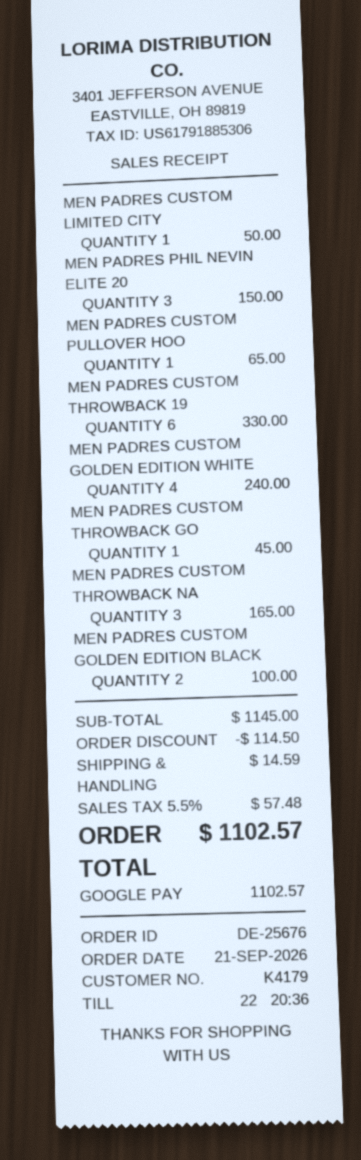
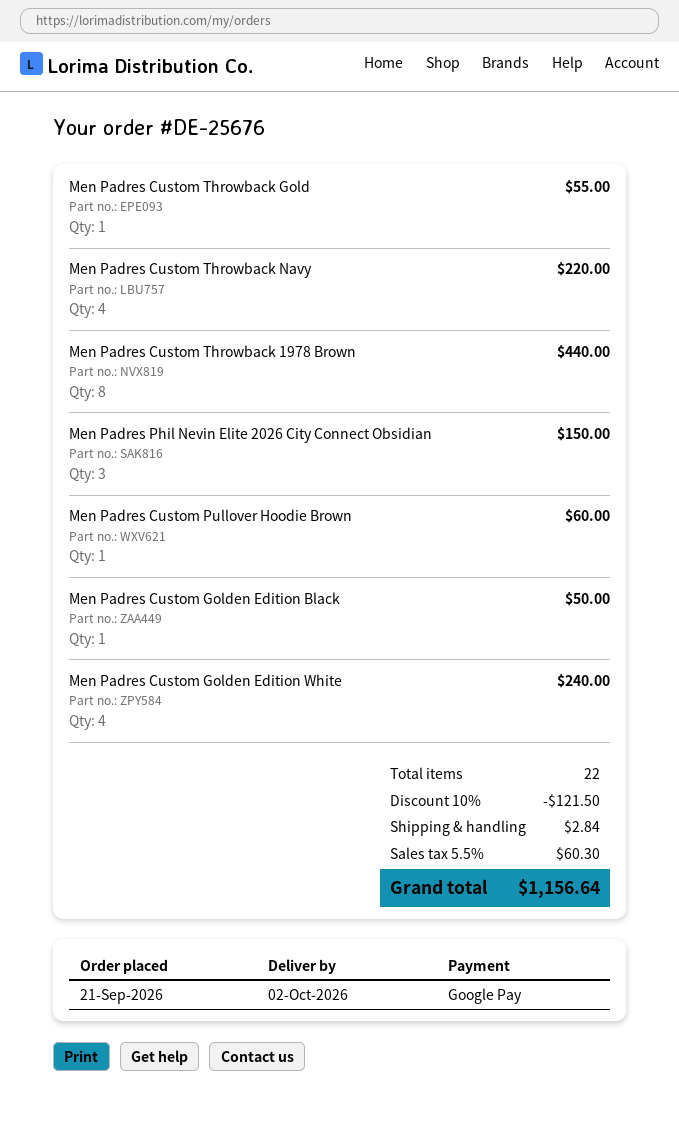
MEN PADRES CUSTOM LIMITED CITY: 1 for 50.00 -> none
MEN PADRES CUSTOM PULLOVER HOO: 1 for 65.00 -> 1 for 60.00
MEN PADRES CUSTOM THROWBACK 19: 6 for 330.00 -> 8 for 440.00
MEN PADRES CUSTOM THROWBACK GO: 1 for 45.00 -> 1 for 55.00
MEN PADRES CUSTOM THROWBACK NA: 3 for 165.00 -> 4 for 220.00
MEN PADRES CUSTOM GOLDEN EDITION BLACK: 2 for 100.00 -> 1 for 50.00
discount: 114.50 -> 121.50
shipping: 14.59 -> 2.84
tax: 5.5% = 57.48 -> 5.5% = 60.30
total: 1102.57 -> 1156.64

